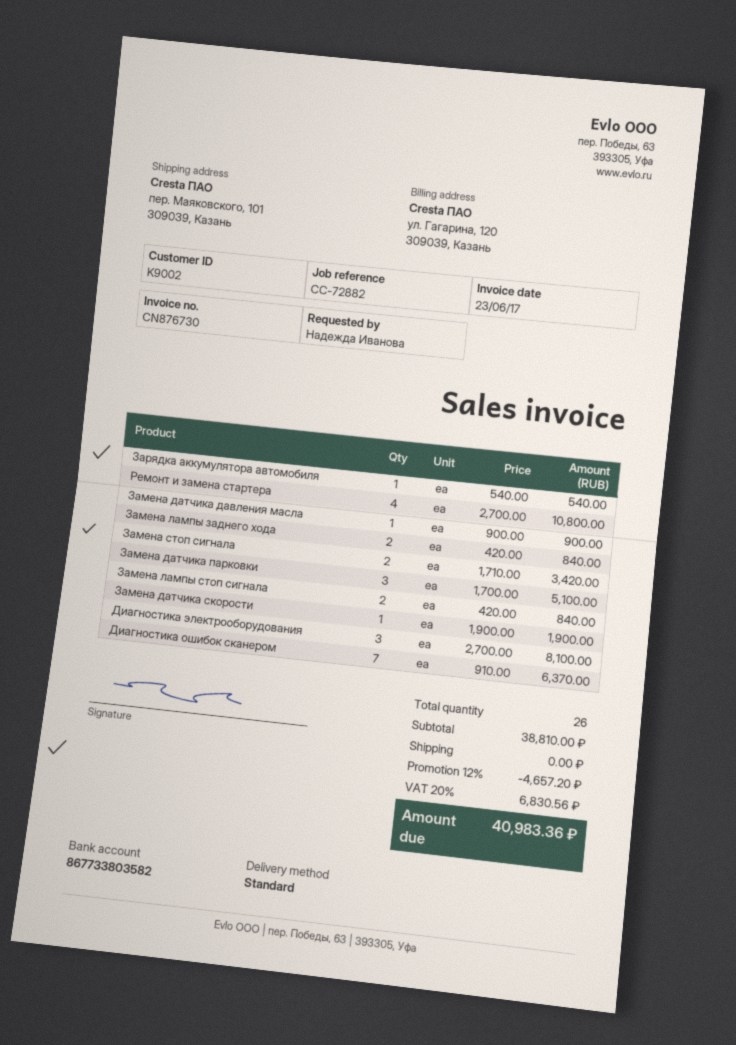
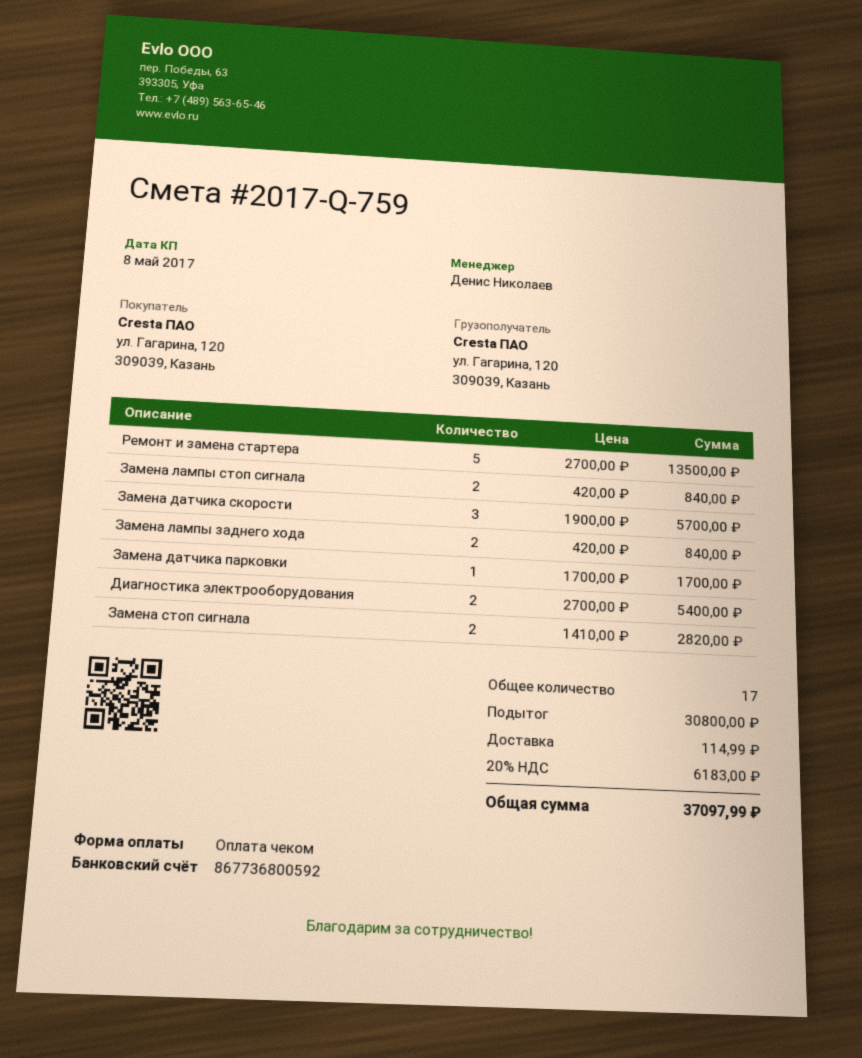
bank account: 867733803582 -> 867736800592
ship to: пер. Маяковского, 101, 309039, Казань -> ул. Гагарина, 120, 309039, Казань
Зарядка аккумулятора автомобиля: 1 x 540.00 = 540.00 -> none
Ремонт и замена стартера: 4 x 2700.00 = 10800.00 -> 5 x 2700.00 = 13500.00
Замена датчика давления масла: 1 x 900.00 = 900.00 -> none
Замена стоп сигнала: 2 x 1710.00 = 3420.00 -> 2 x 1410.00 = 2820.00
Замена датчика парковки: 3 x 1700.00 = 5100.00 -> 1 x 1700.00 = 1700.00
Замена датчика скорости: 1 x 1900.00 = 1900.00 -> 3 x 1900.00 = 5700.00
Диагностика электрооборудования: 3 x 2700.00 = 8100.00 -> 2 x 2700.00 = 5400.00
Диагностика ошибок сканером: 7 x 910.00 = 6370.00 -> none
total quantity: 26 -> 17
subtotal: 38810.00 -> 30800.00
discount: 12% = 4657.20 -> none
shipping: 0.00 -> 114.99
tax: 20% = 6830.56 -> 20% = 6183.00
total: 40983.36 -> 37097.99

